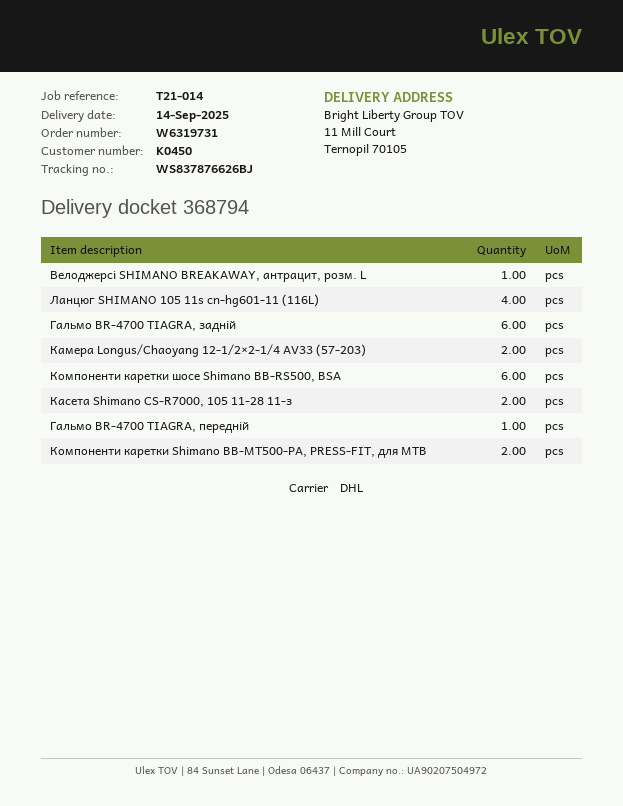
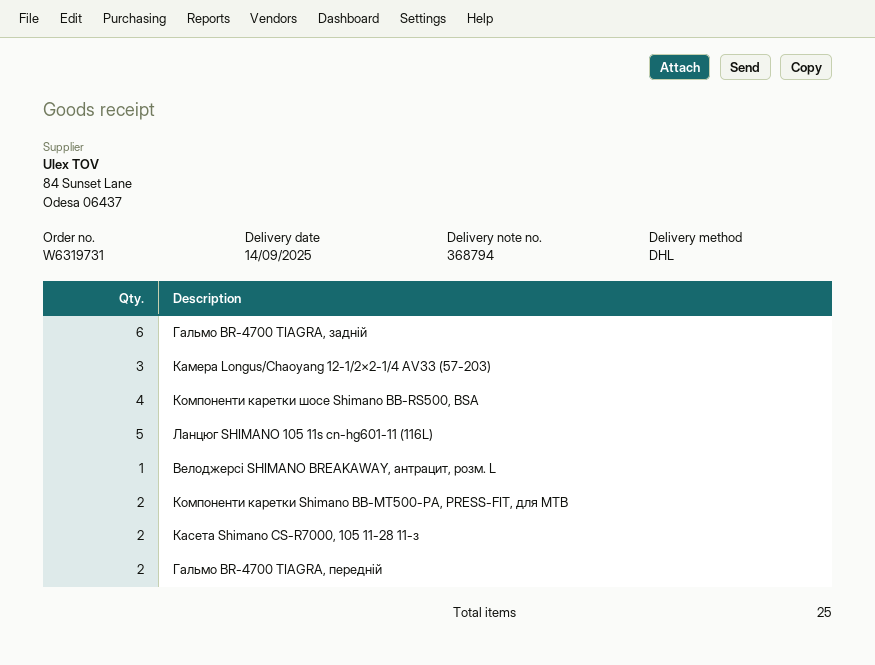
Ланцюг SHIMANO 105 11s cn-hg601-11 (116L): 4 -> 5
Камера Longus/Chaoyang 12-1/2×2-1/4 AV33 (57-203): 2 -> 3
Компоненти каретки шосе Shimano BB-RS500, BSA: 6 -> 4
Гальмо BR-4700 TIAGRA, передній: 1 -> 2

